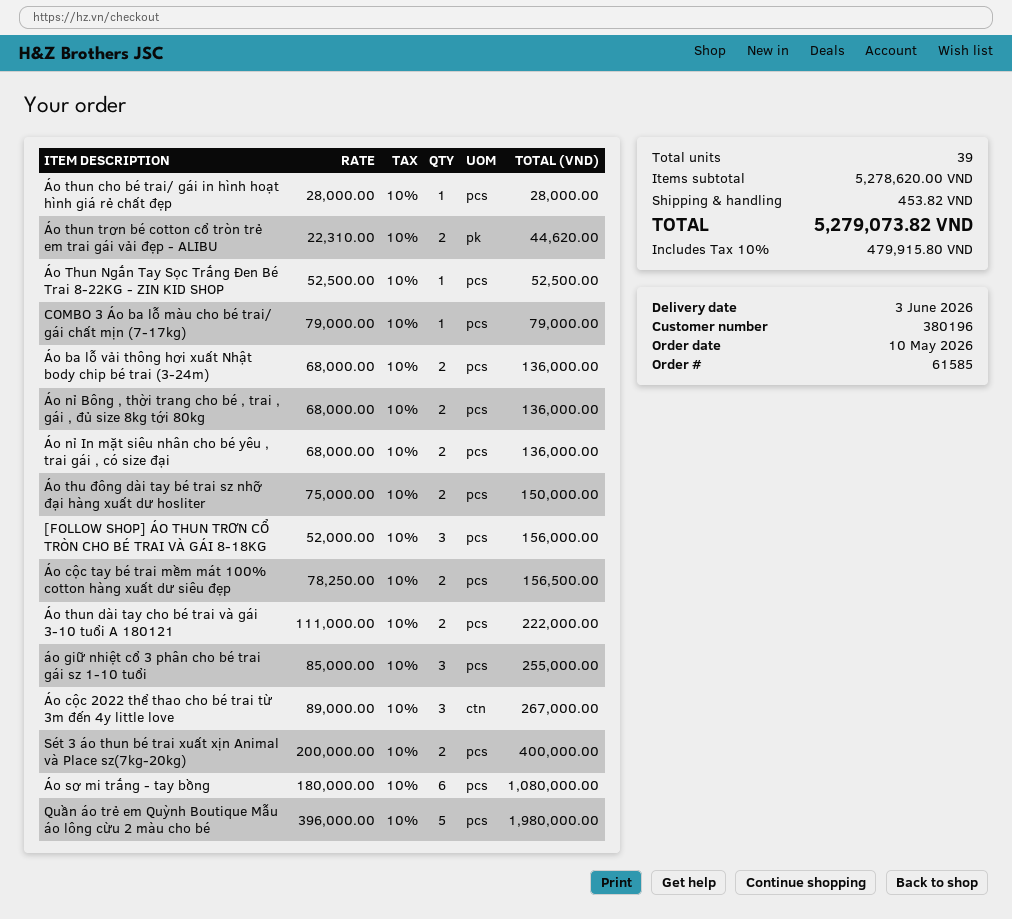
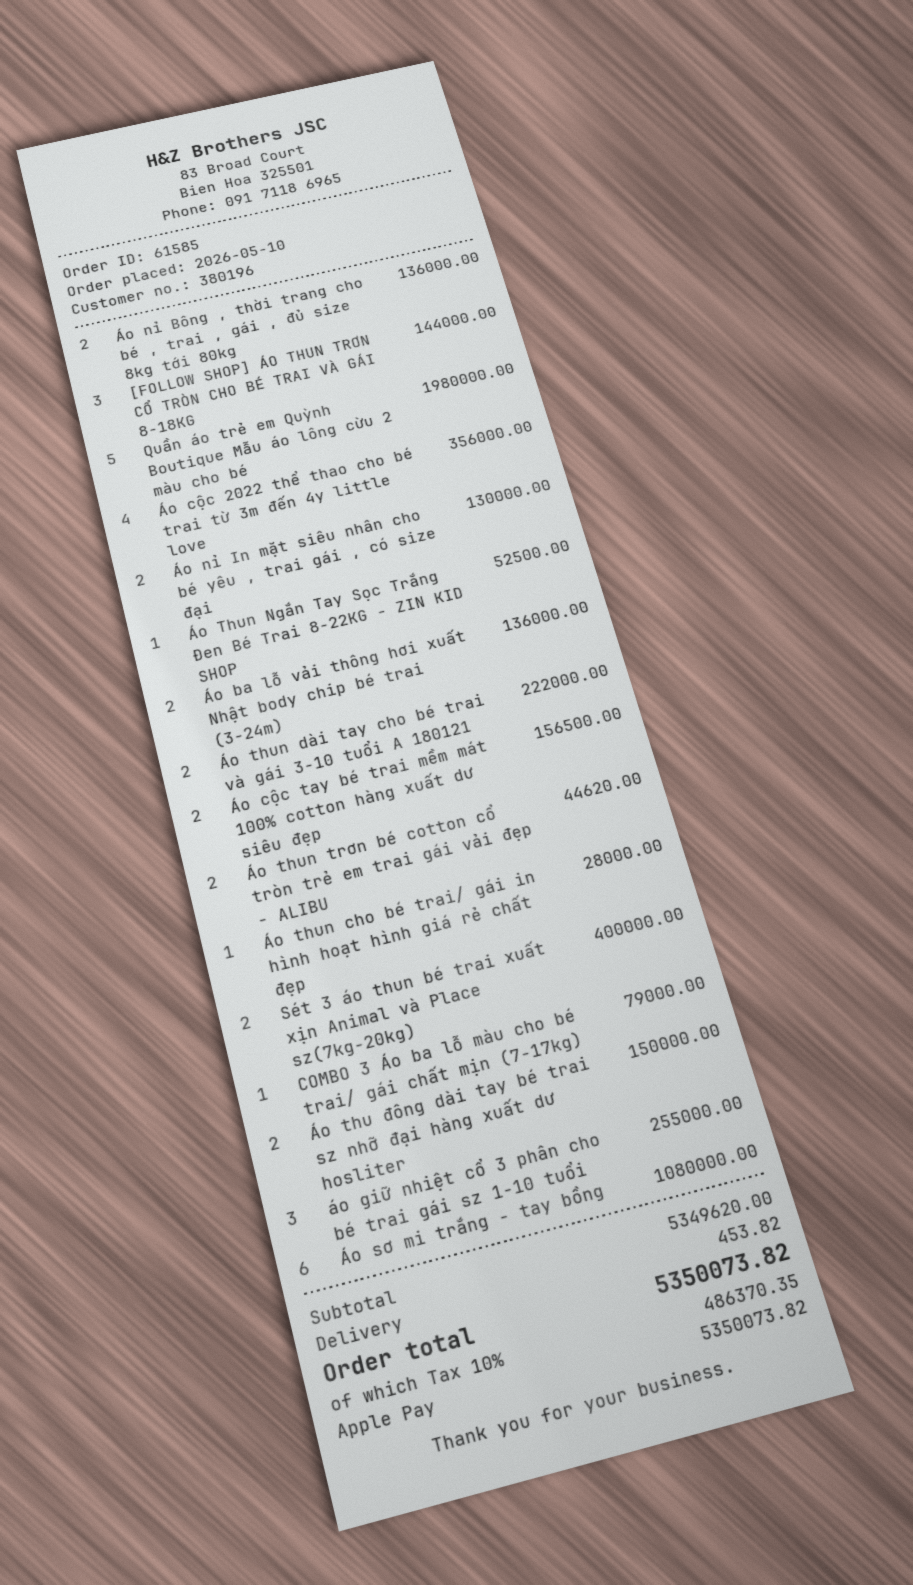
Áo nỉ In mặt siêu nhân cho bé yêu , trai gái , có size đại: 2 for 136000.00 -> 2 for 130000.00
[FOLLOW SHOP] ÁO THUN TRƠN CỔ TRÒN CHO BÉ TRAI VÀ GÁI 8-18KG: 3 for 156000.00 -> 3 for 144000.00
Áo cộc 2022 thể thao cho bé trai từ 3m đến 4y little love: 3 for 267000.00 -> 4 for 356000.00
subtotal: 5278620.00 -> 5349620.00
tax: 10% = 479915.80 -> 10% = 486370.35
total: 5279073.82 -> 5350073.82

